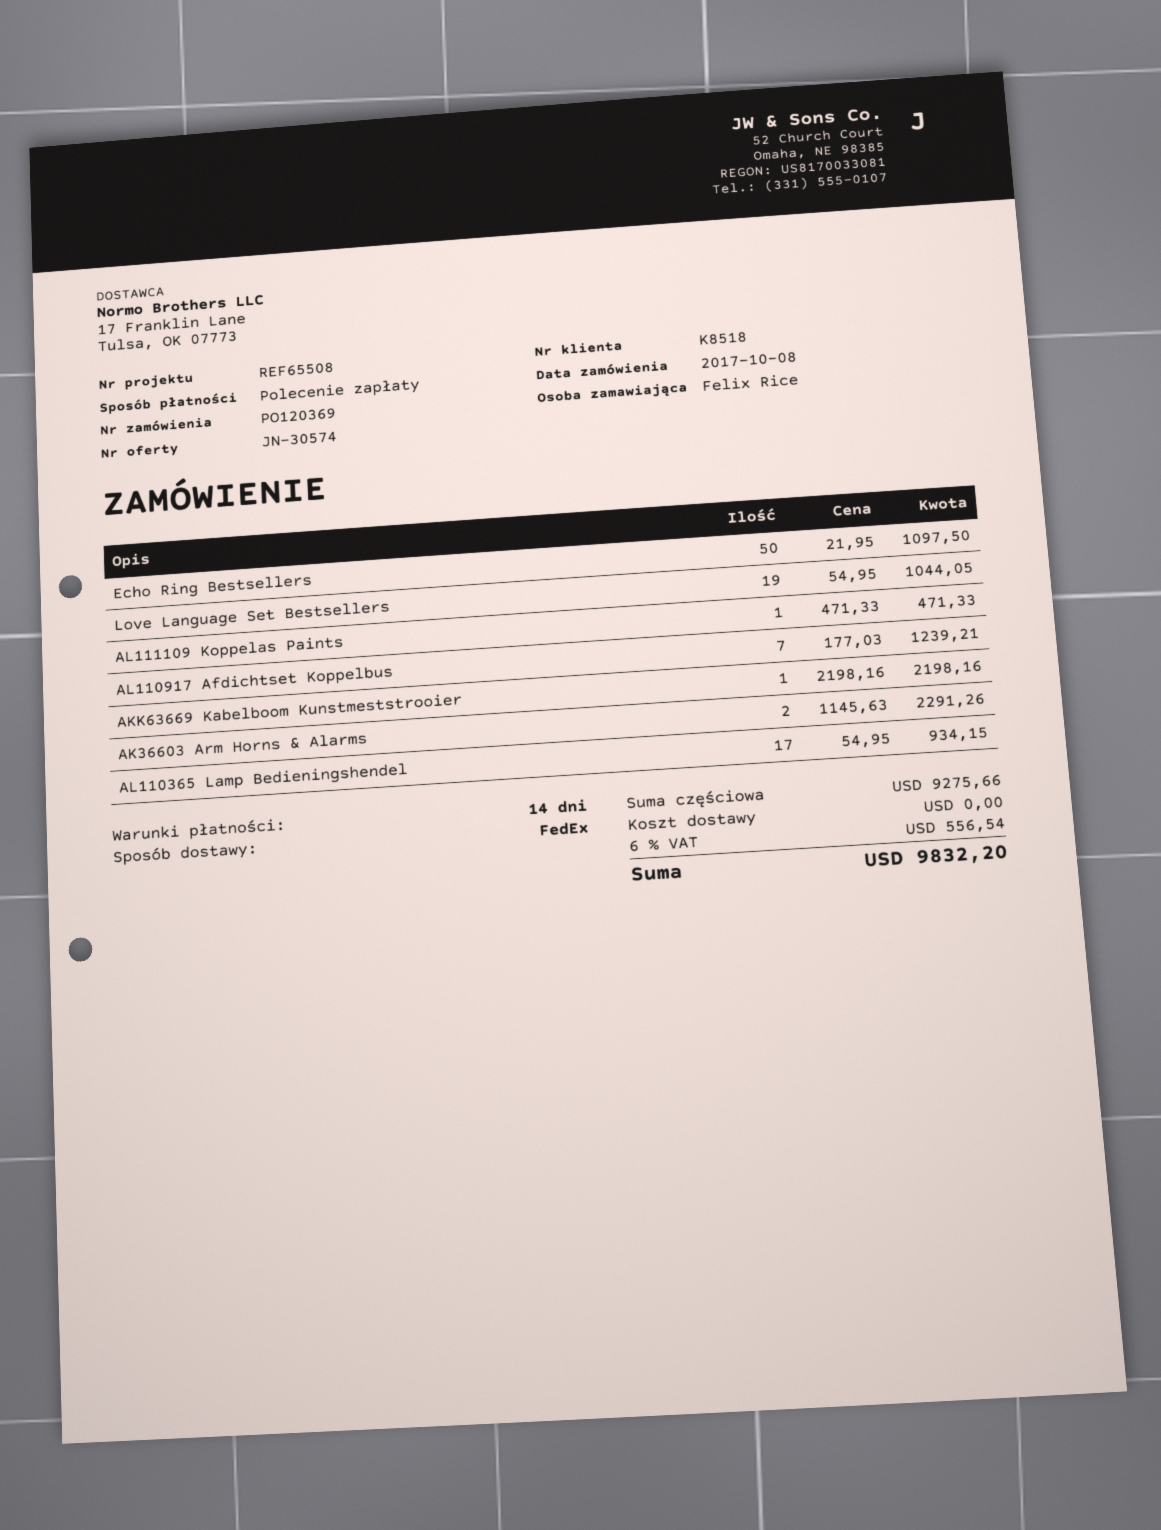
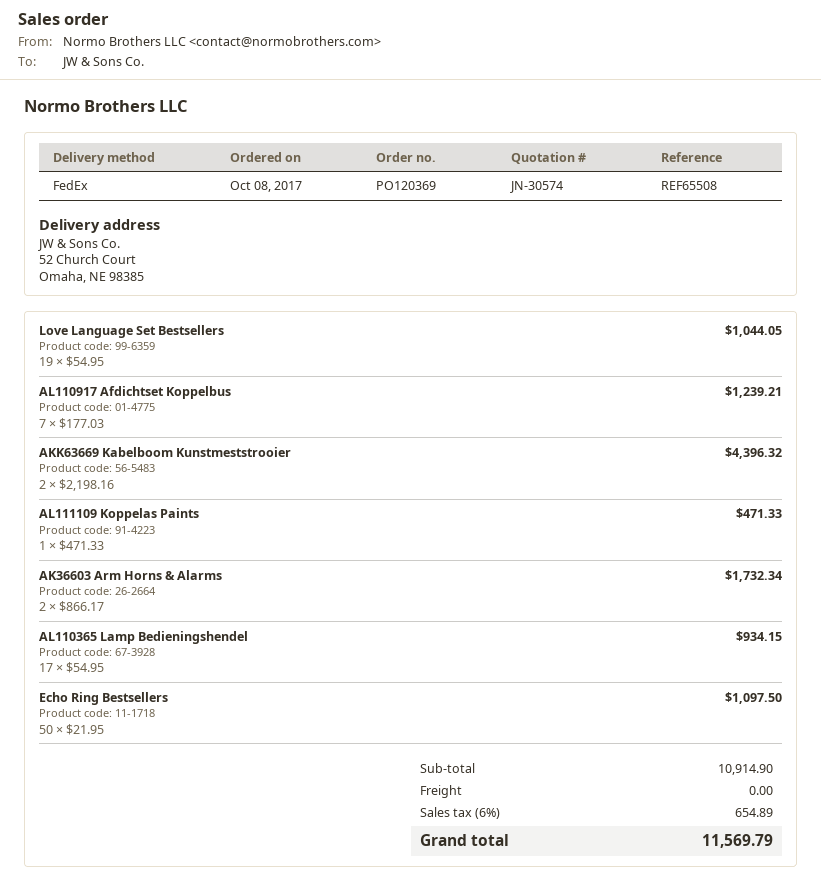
AKK63669 Kabelboom Kunstmeststrooier: 1 x 2198.16 = 2198.16 -> 2 x 2198.16 = 4396.32
AK36603 Arm Horns & Alarms: 2 x 1145.63 = 2291.26 -> 2 x 866.17 = 1732.34
subtotal: 9275.66 -> 10914.90
tax: 6% = 556.54 -> 6% = 654.89
total: 9832.20 -> 11569.79

